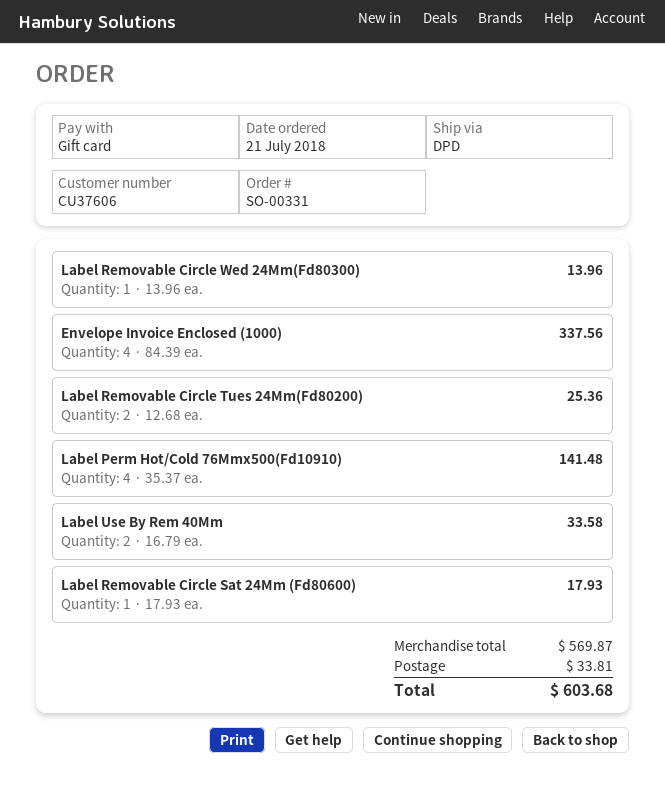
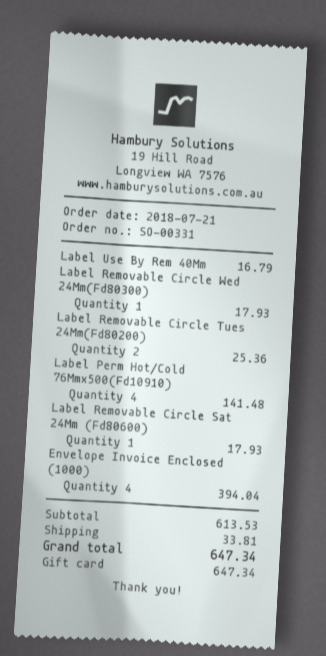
Label Removable Circle Wed 24Mm(Fd80300): 1 for 13.96 -> 1 for 17.93
Envelope Invoice Enclosed (1000): 4 for 337.56 -> 4 for 394.04
Label Use By Rem 40Mm: 2 for 33.58 -> 1 for 16.79
subtotal: 569.87 -> 613.53
total: 603.68 -> 647.34

